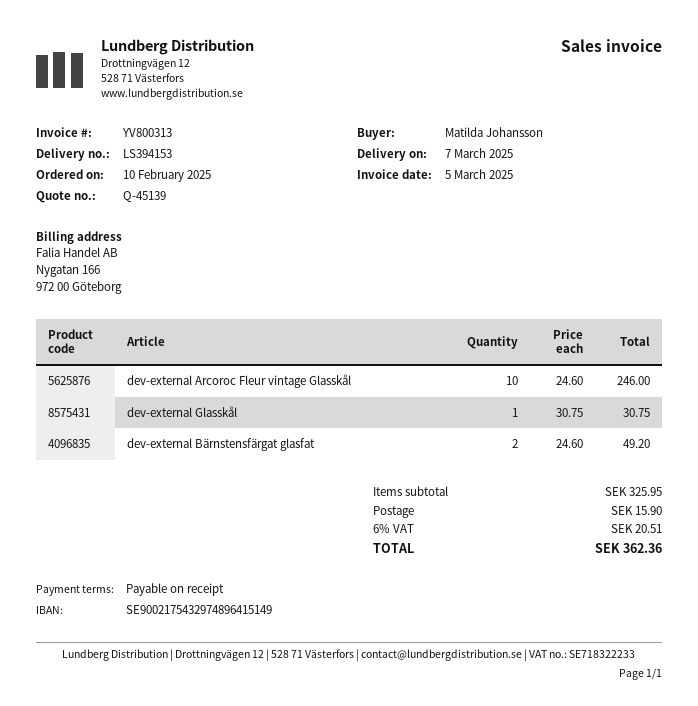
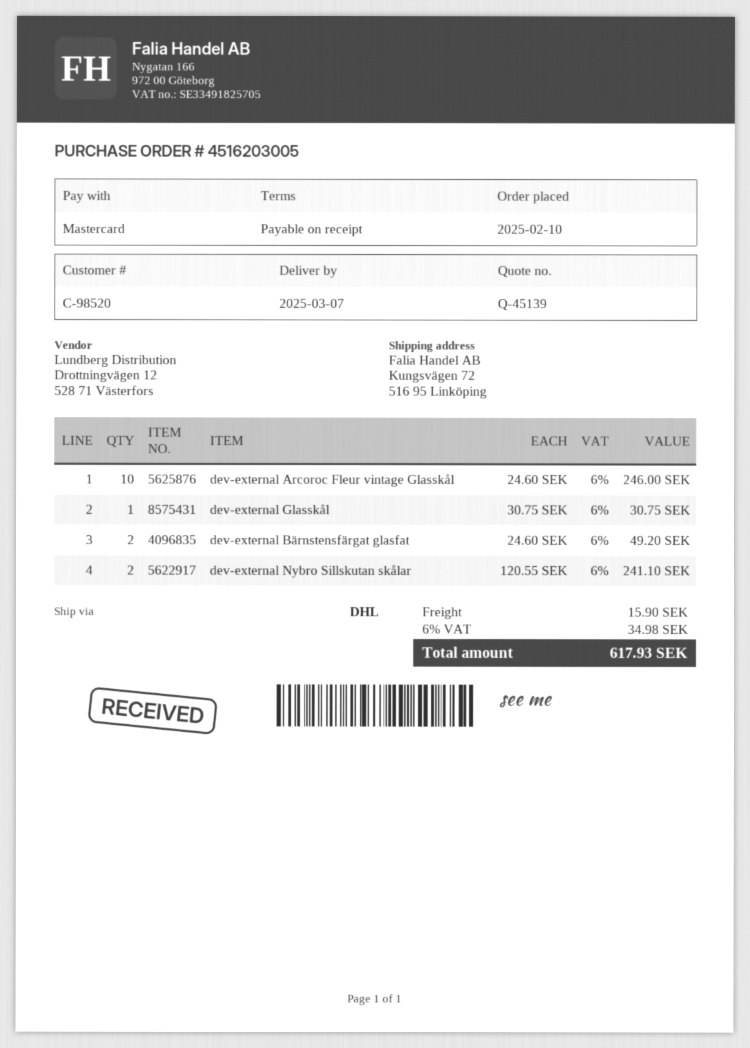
dev-external Nybro Sillskutan skålar: none -> 2 x 120.55 = 241.10
tax: 6% = 20.51 -> 6% = 34.98
total: 362.36 -> 617.93

